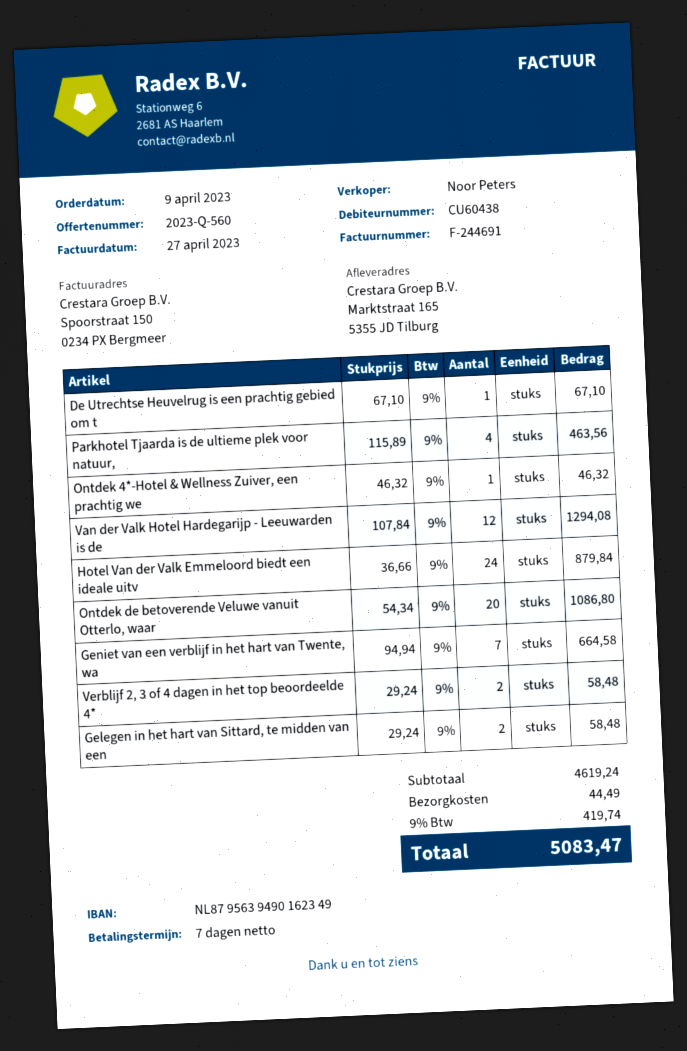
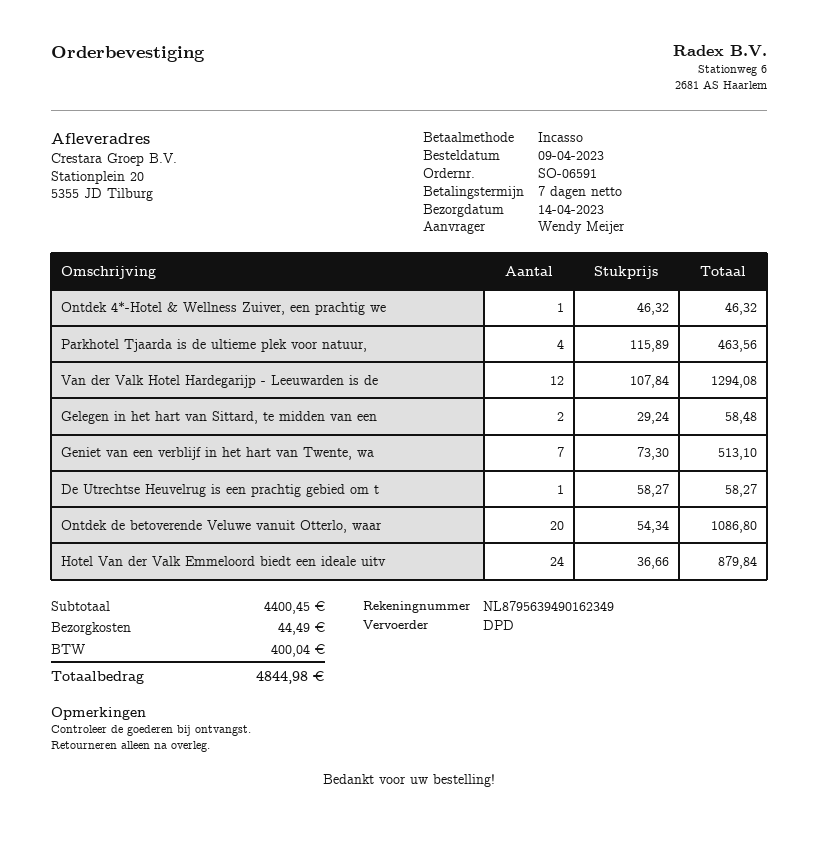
ship to: Marktstraat 165, 5355 JD Tilburg -> Stationplein 20, 5355 JD Tilburg
De Utrechtse Heuvelrug is een prachtig gebied om t: 1 x 67.10 = 67.10 -> 1 x 58.27 = 58.27
Geniet van een verblijf in het hart van Twente, wa: 7 x 94.94 = 664.58 -> 7 x 73.30 = 513.10
Verblijf 2, 3 of 4 dagen in het top beoordeelde 4*: 2 x 29.24 = 58.48 -> none
subtotal: 4619.24 -> 4400.45
tax: 419.74 -> 400.04
total: 5083.47 -> 4844.98

